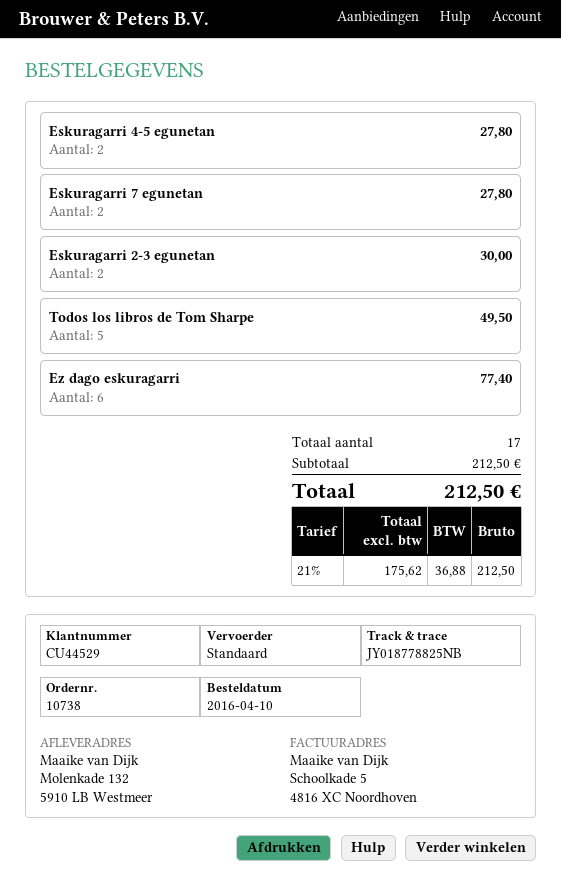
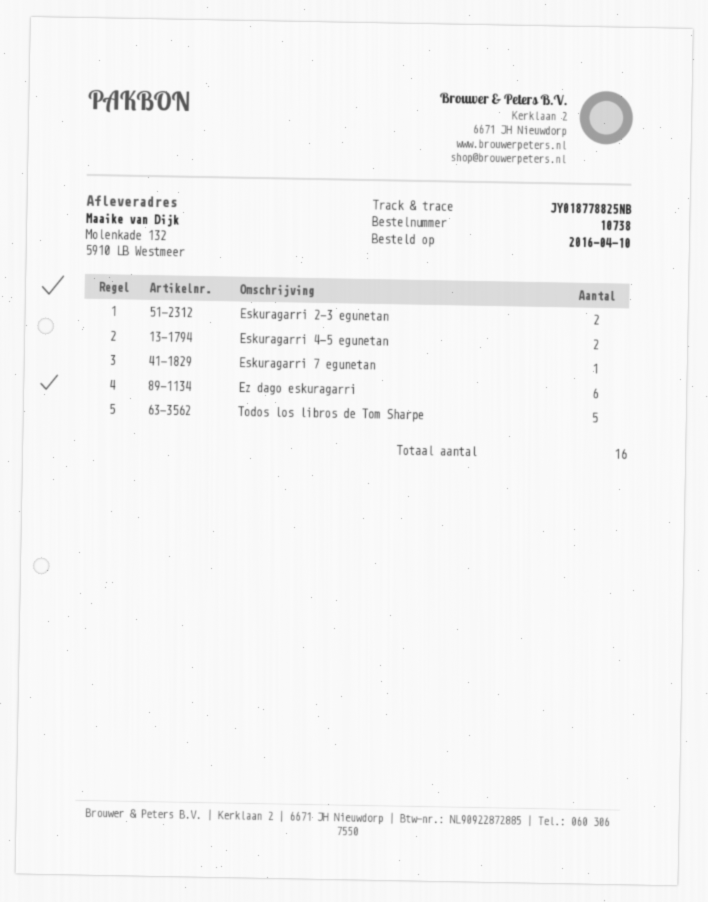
Eskuragarri 7 egunetan: 2 -> 1
total quantity: 17 -> 16

